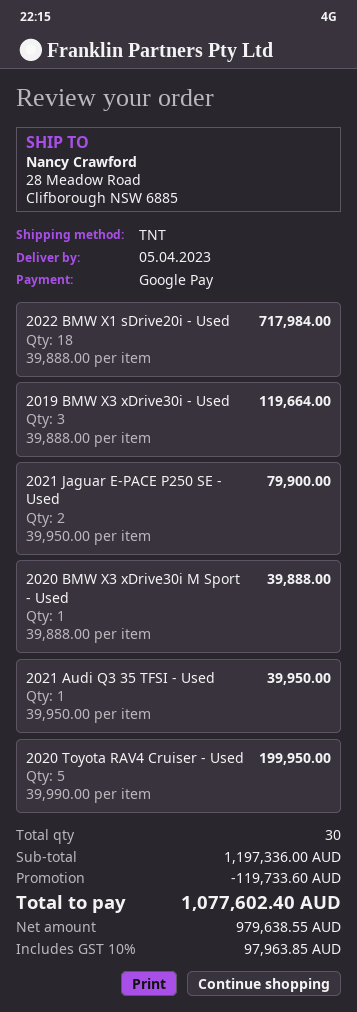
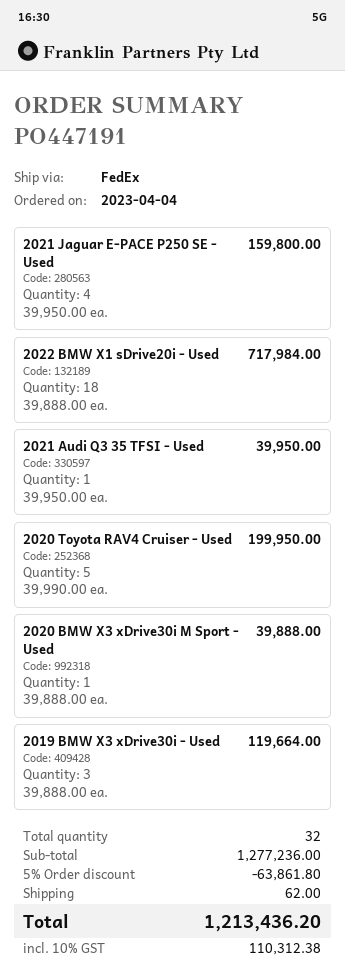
shipping method: TNT -> FedEx
2021 Jaguar E-PACE P250 SE - Used: 2 x 39950.00 = 79900.00 -> 4 x 39950.00 = 159800.00
total quantity: 30 -> 32
subtotal: 1197336.00 -> 1277236.00
discount: 119733.60 -> 63861.80
shipping: none -> 62.00
tax: 10% = 97963.85 -> 10% = 110312.38
total: 1077602.40 -> 1213436.20

